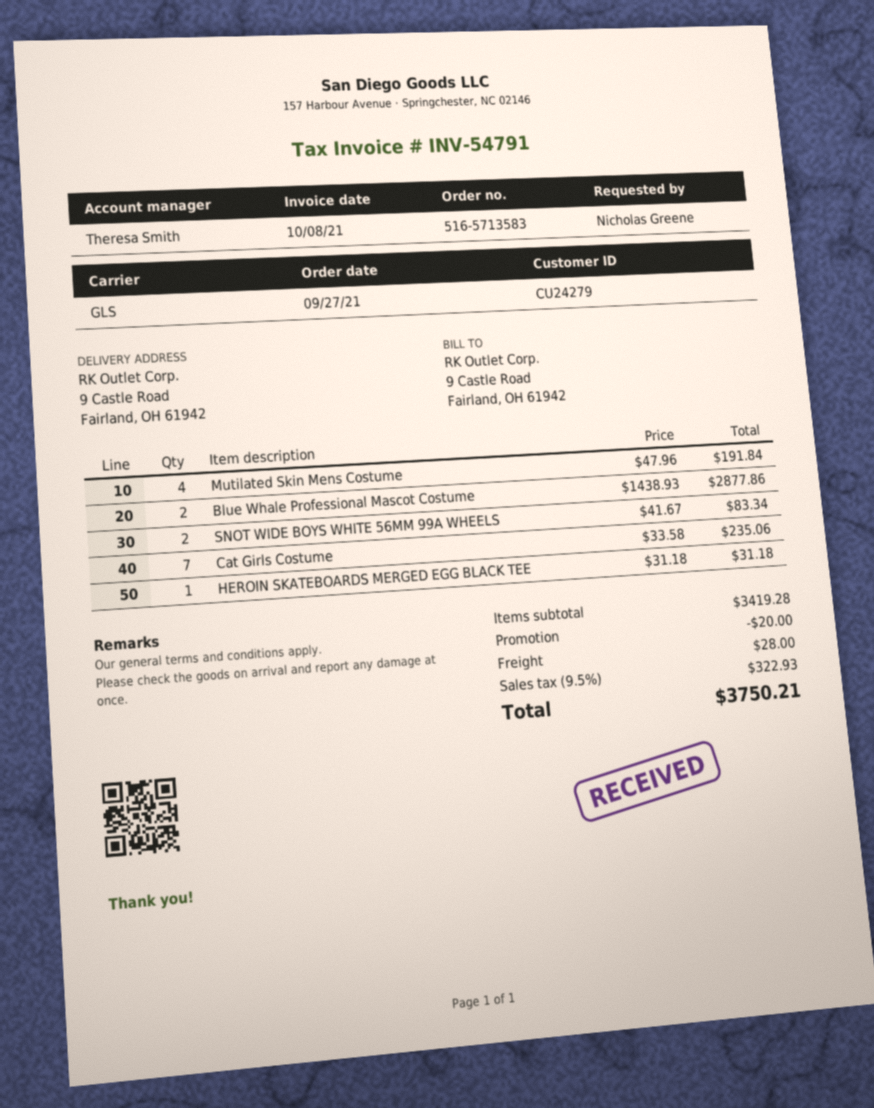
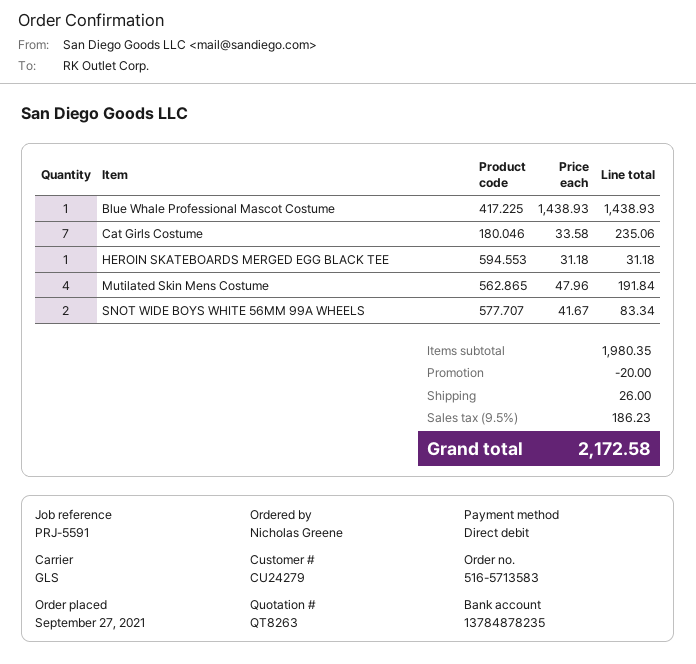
Blue Whale Professional Mascot Costume: 2 x 1438.93 = 2877.86 -> 1 x 1438.93 = 1438.93
subtotal: 3419.28 -> 1980.35
shipping: 28.00 -> 26.00
tax: 9.5% = 322.93 -> 9.5% = 186.23
total: 3750.21 -> 2172.58

